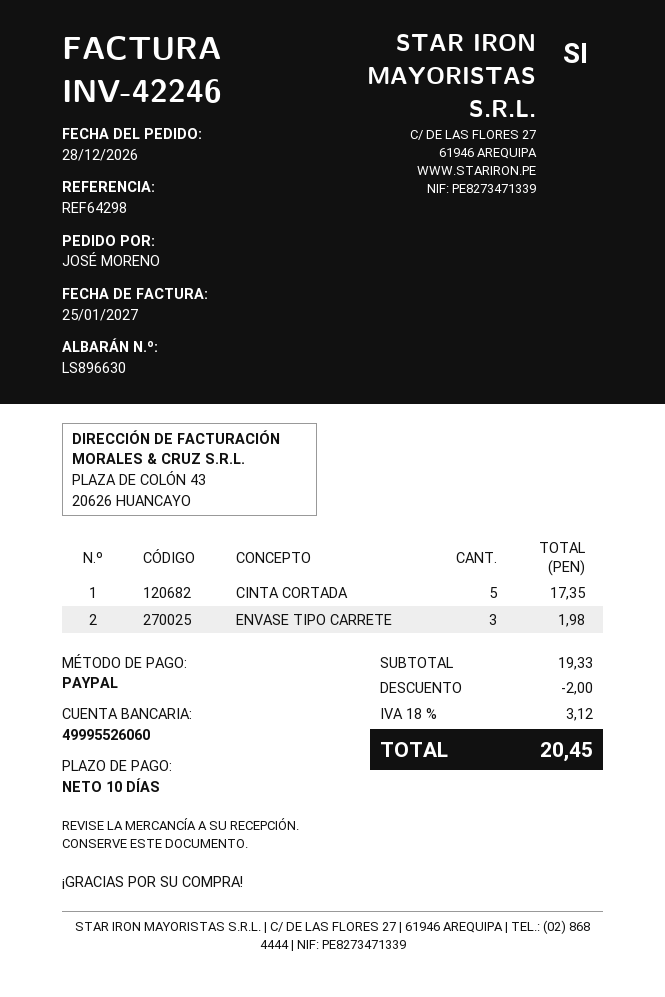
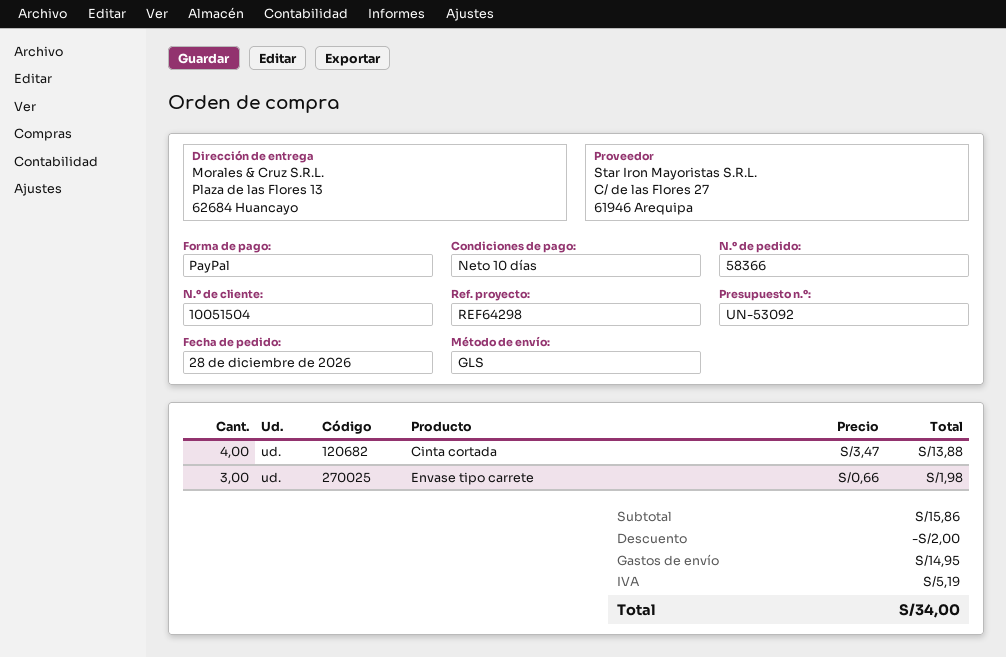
CINTA CORTADA: 5 for 17.35 -> 4 for 13.88
subtotal: 19.33 -> 15.86
shipping: none -> 14.95
tax: 3.12 -> 5.19
total: 20.45 -> 34.00

